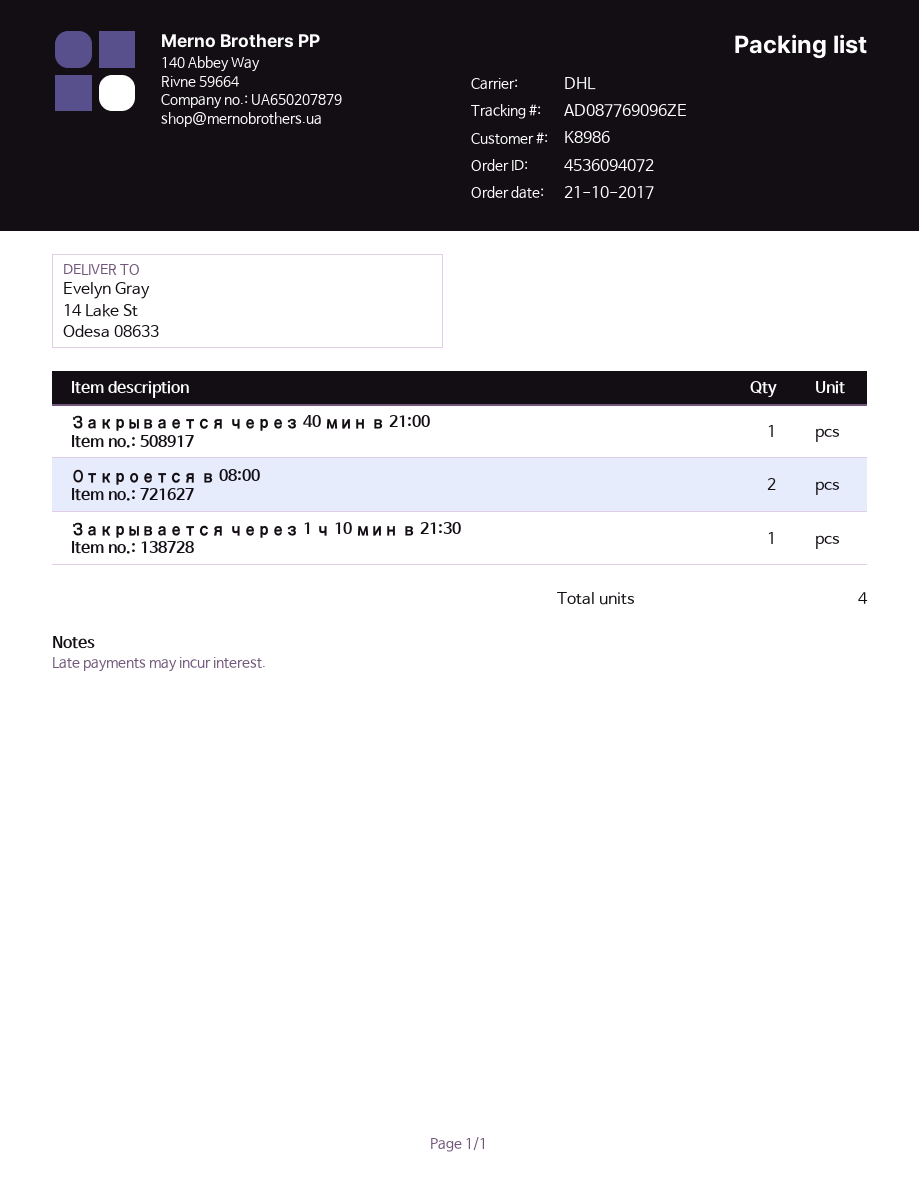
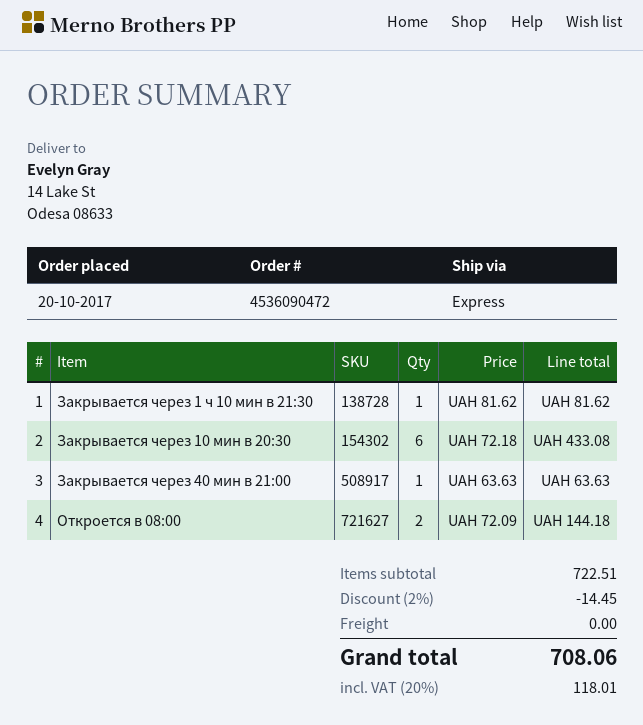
order number: 4536094072 -> 4536090472
order date: 2017-10-21 -> 2017-10-20
shipping method: DHL -> express
Закрывается через 10 мин в 20:30: none -> 6

